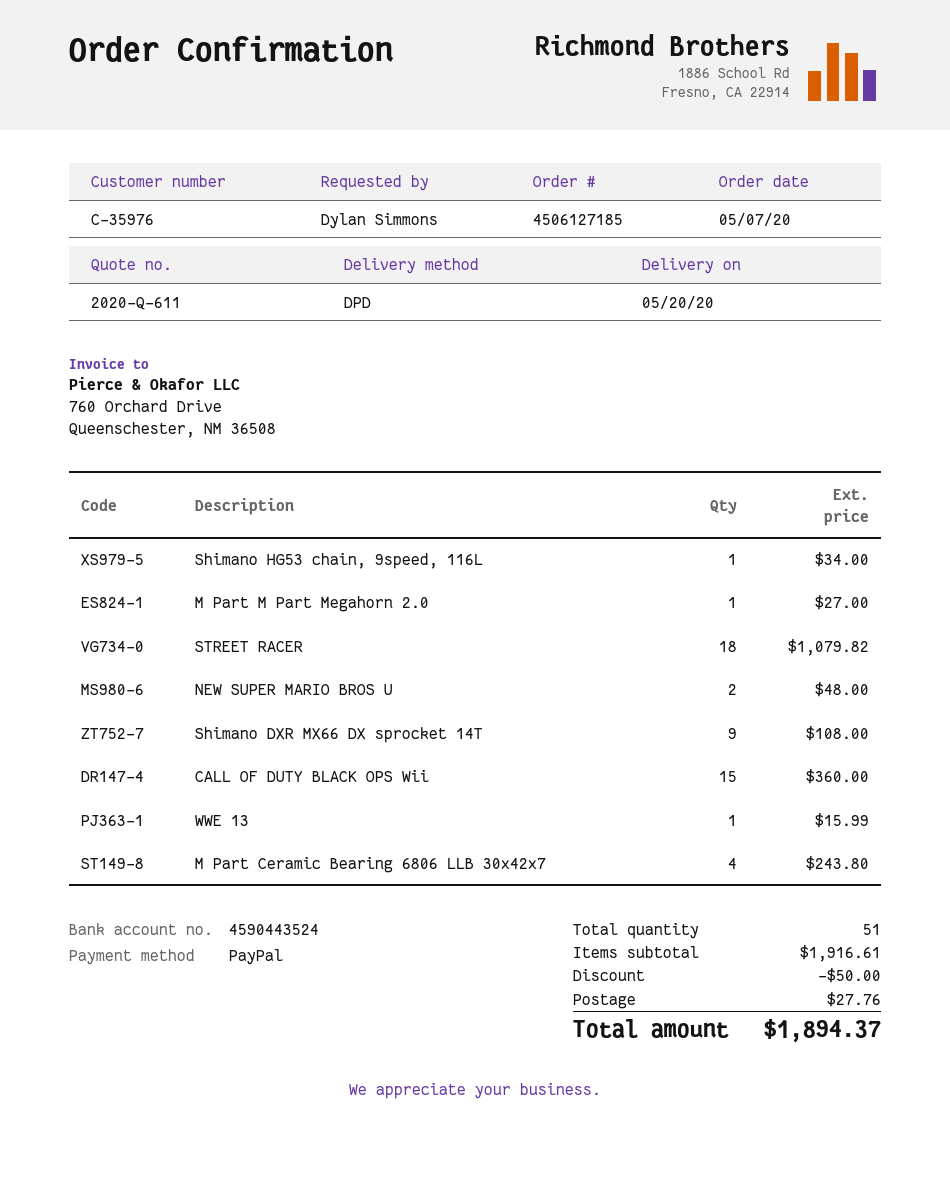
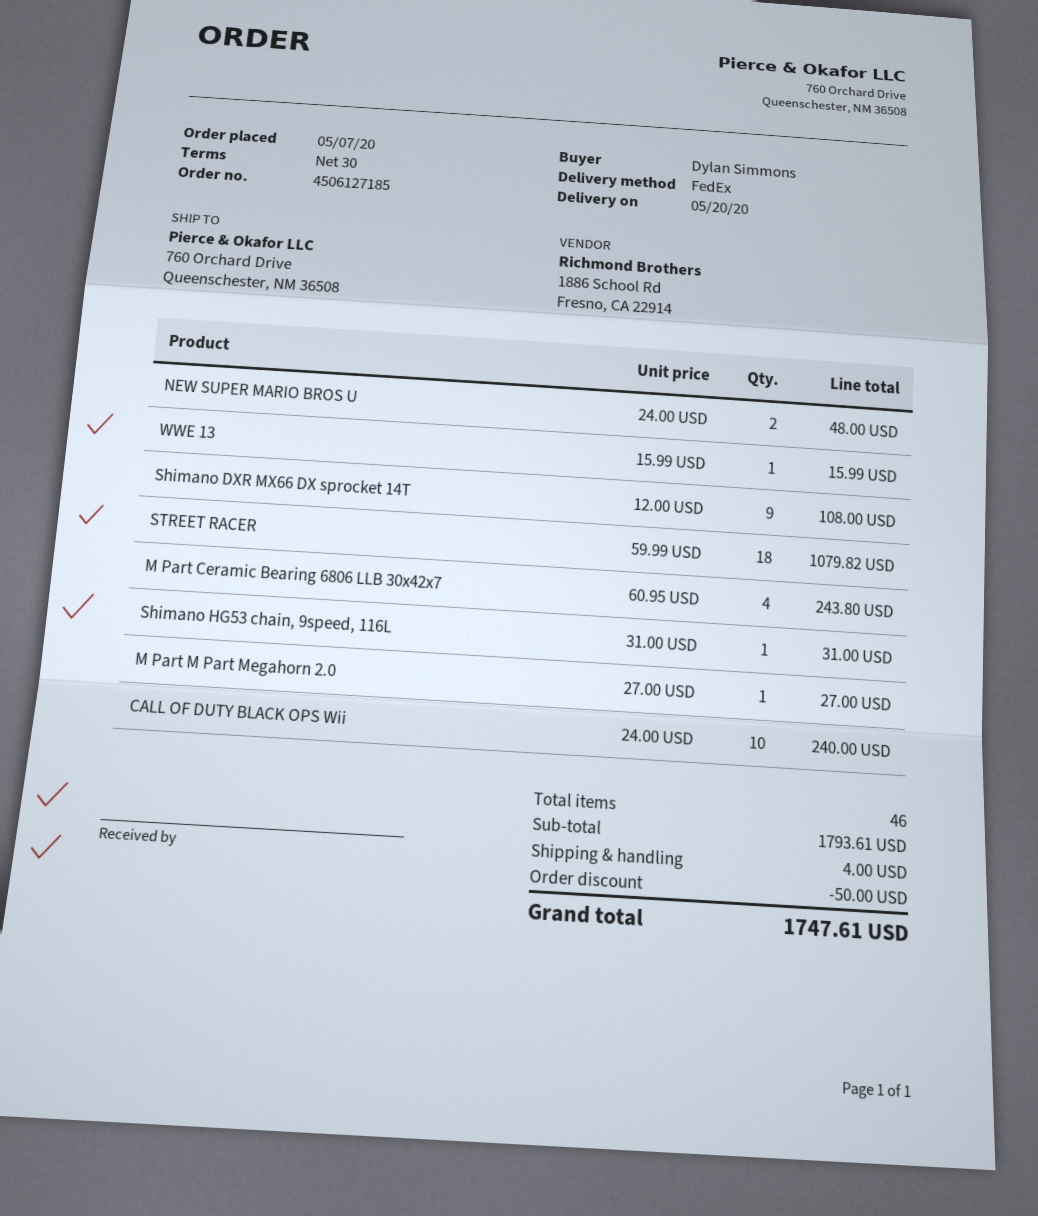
shipping method: DPD -> FedEx
Shimano HG53 chain, 9speed, 116L: 1 for 34.00 -> 1 for 31.00
CALL OF DUTY BLACK OPS Wii: 15 for 360.00 -> 10 for 240.00
total quantity: 51 -> 46
subtotal: 1916.61 -> 1793.61
shipping: 27.76 -> 4.00
total: 1894.37 -> 1747.61

